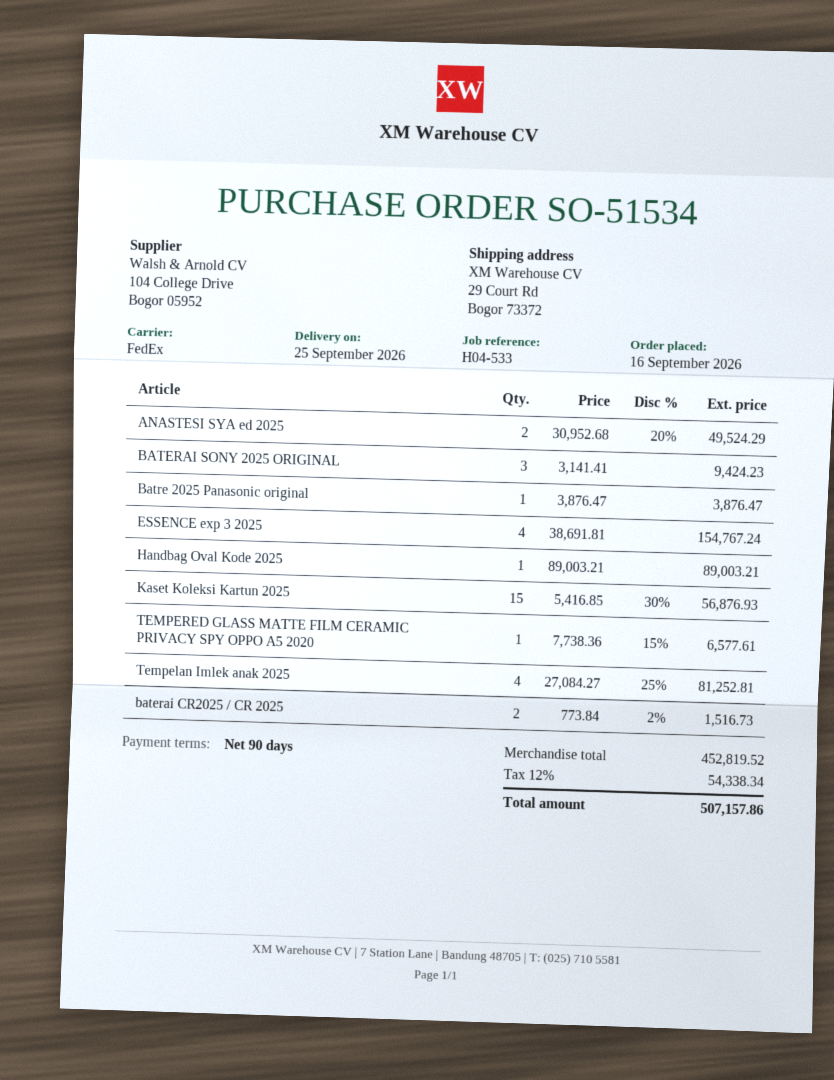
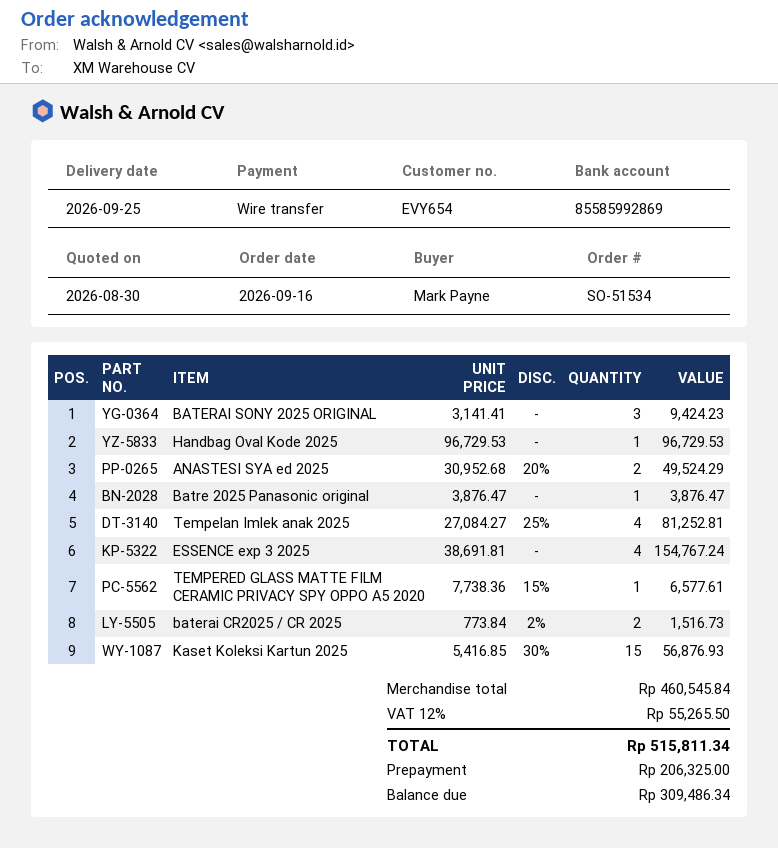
Handbag Oval Kode 2025: 1 x 89003.21 = 89003.21 -> 1 x 96729.53 = 96729.53
subtotal: 452819.52 -> 460545.84
tax: 12% = 54338.34 -> 12% = 55265.50
total: 507157.86 -> 515811.34

